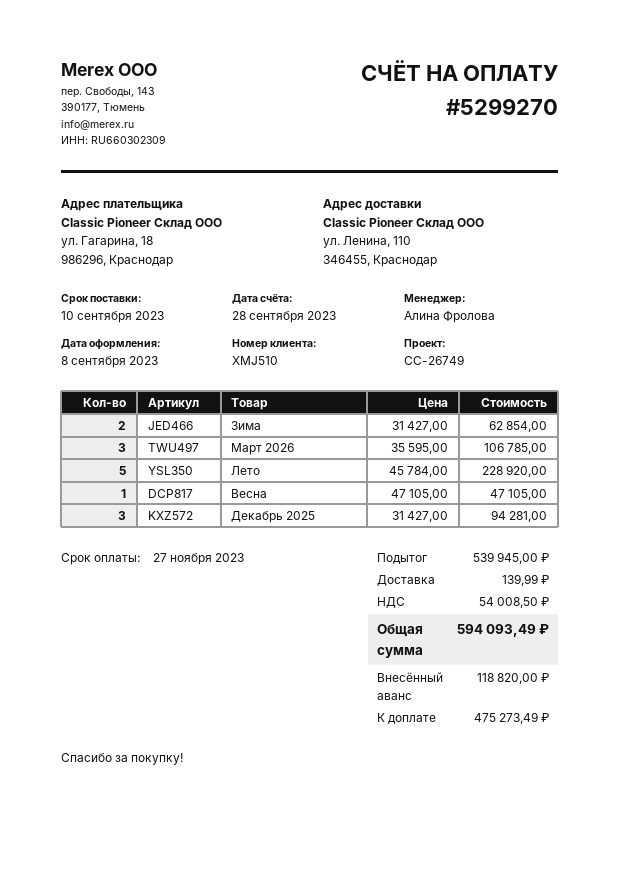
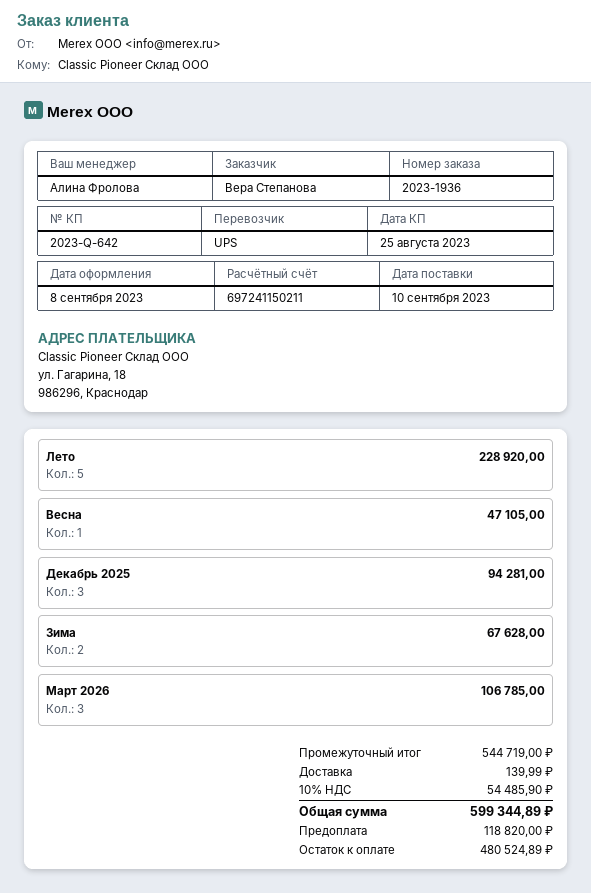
Зима: 2 for 62854.00 -> 2 for 67628.00
subtotal: 539945.00 -> 544719.00
tax: 54008.50 -> 54485.90
total: 594093.49 -> 599344.89
balance: 475273.49 -> 480524.89

